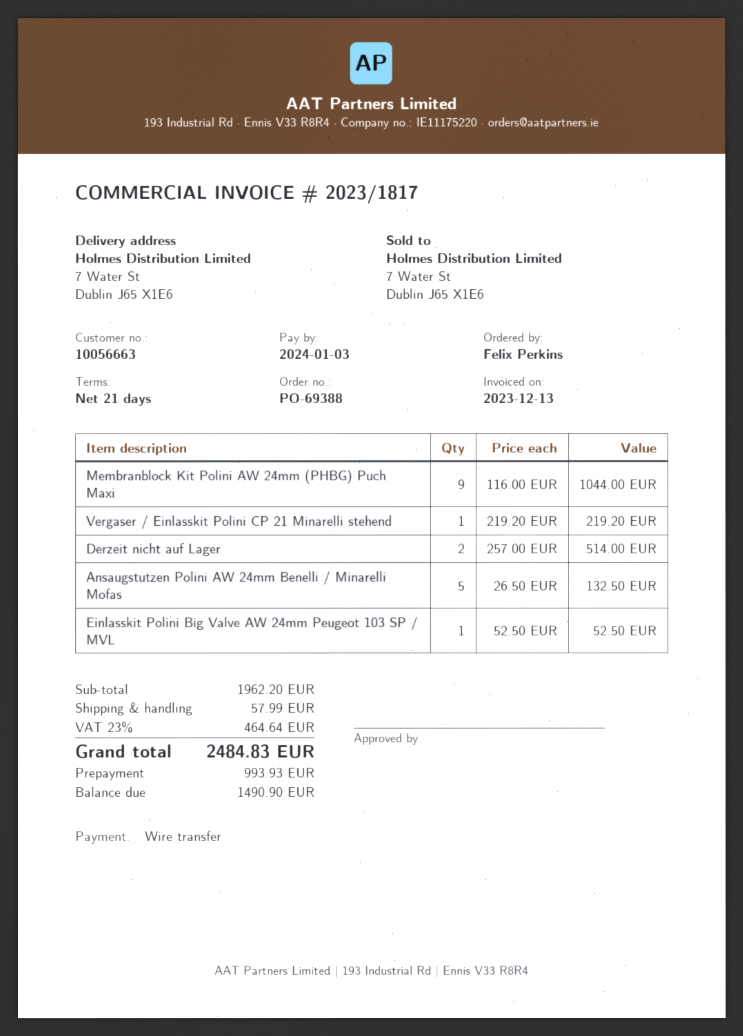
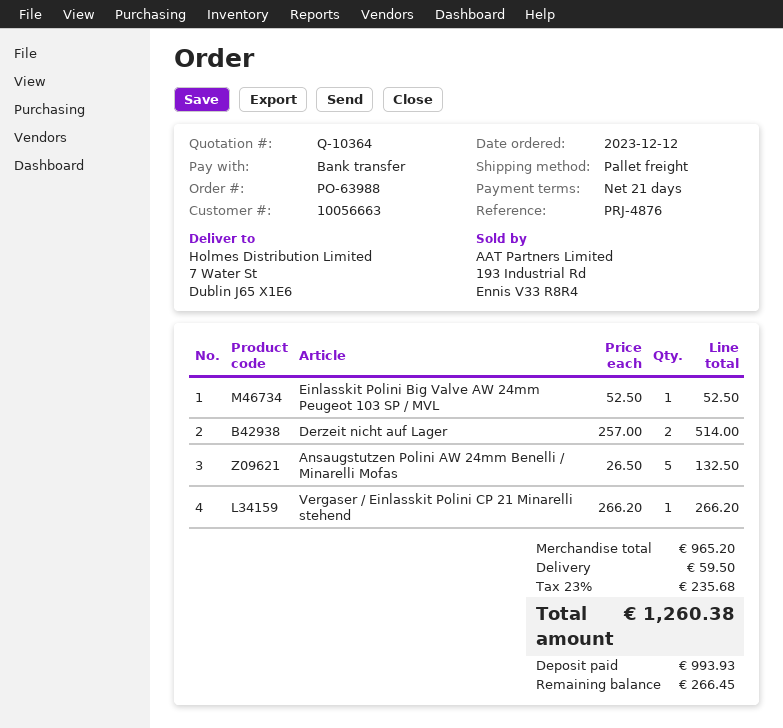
order number: PO-69388 -> PO-63988
Membranblock Kit Polini AW 24mm (PHBG) Puch Maxi: 9 x 116.00 = 1044.00 -> none
Vergaser / Einlasskit Polini CP 21 Minarelli stehend: 1 x 219.20 = 219.20 -> 1 x 266.20 = 266.20
subtotal: 1962.20 -> 965.20
shipping: 57.99 -> 59.50
tax: 23% = 464.64 -> 23% = 235.68
total: 2484.83 -> 1260.38
balance: 1490.90 -> 266.45

